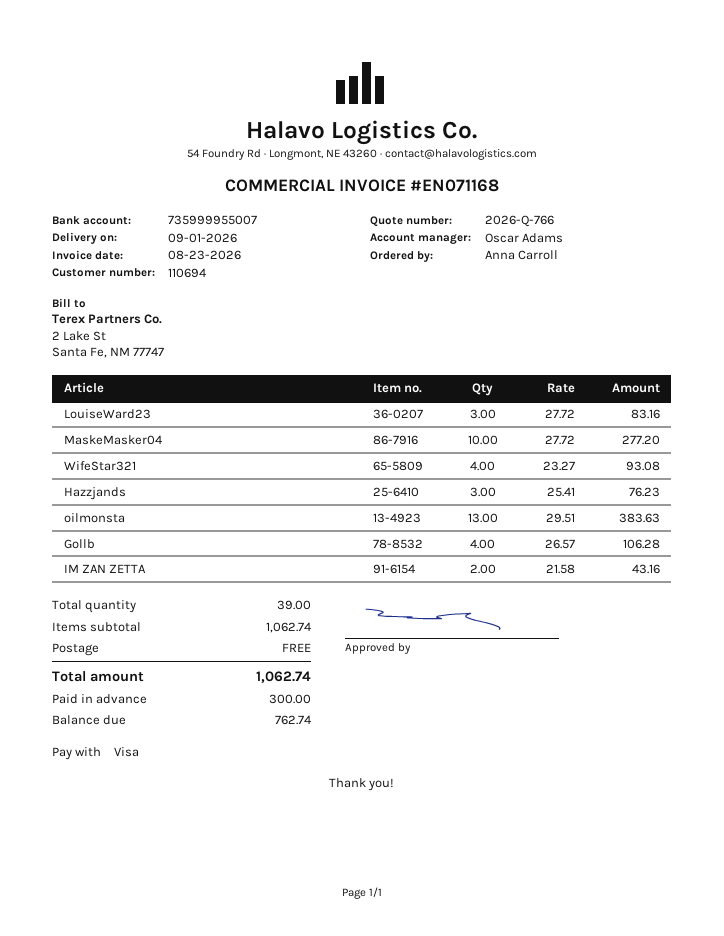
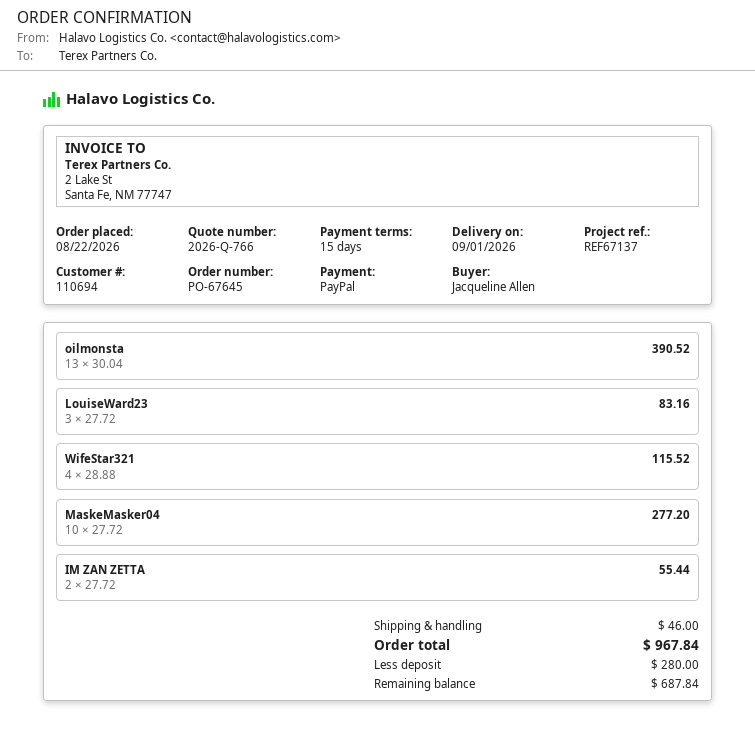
ordered by: Anna Carroll -> Jacqueline Allen
payment method: Visa -> PayPal
WifeStar321: 4 x 23.27 = 93.08 -> 4 x 28.88 = 115.52
Hazzjands: 3 x 25.41 = 76.23 -> none
oilmonsta: 13 x 29.51 = 383.63 -> 13 x 30.04 = 390.52
Gollb: 4 x 26.57 = 106.28 -> none
IM ZAN ZETTA: 2 x 21.58 = 43.16 -> 2 x 27.72 = 55.44
shipping: 0.00 -> 46.00
total: 1062.74 -> 967.84
deposit: 300.00 -> 280.00
balance: 762.74 -> 687.84

